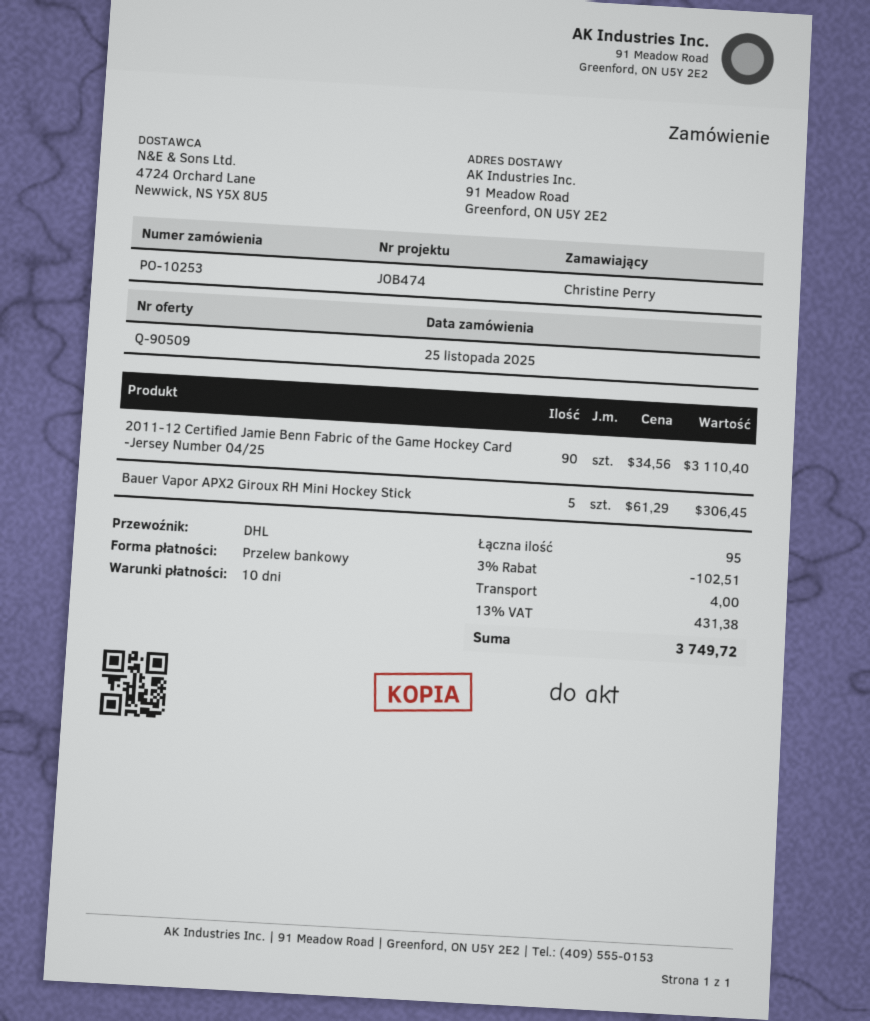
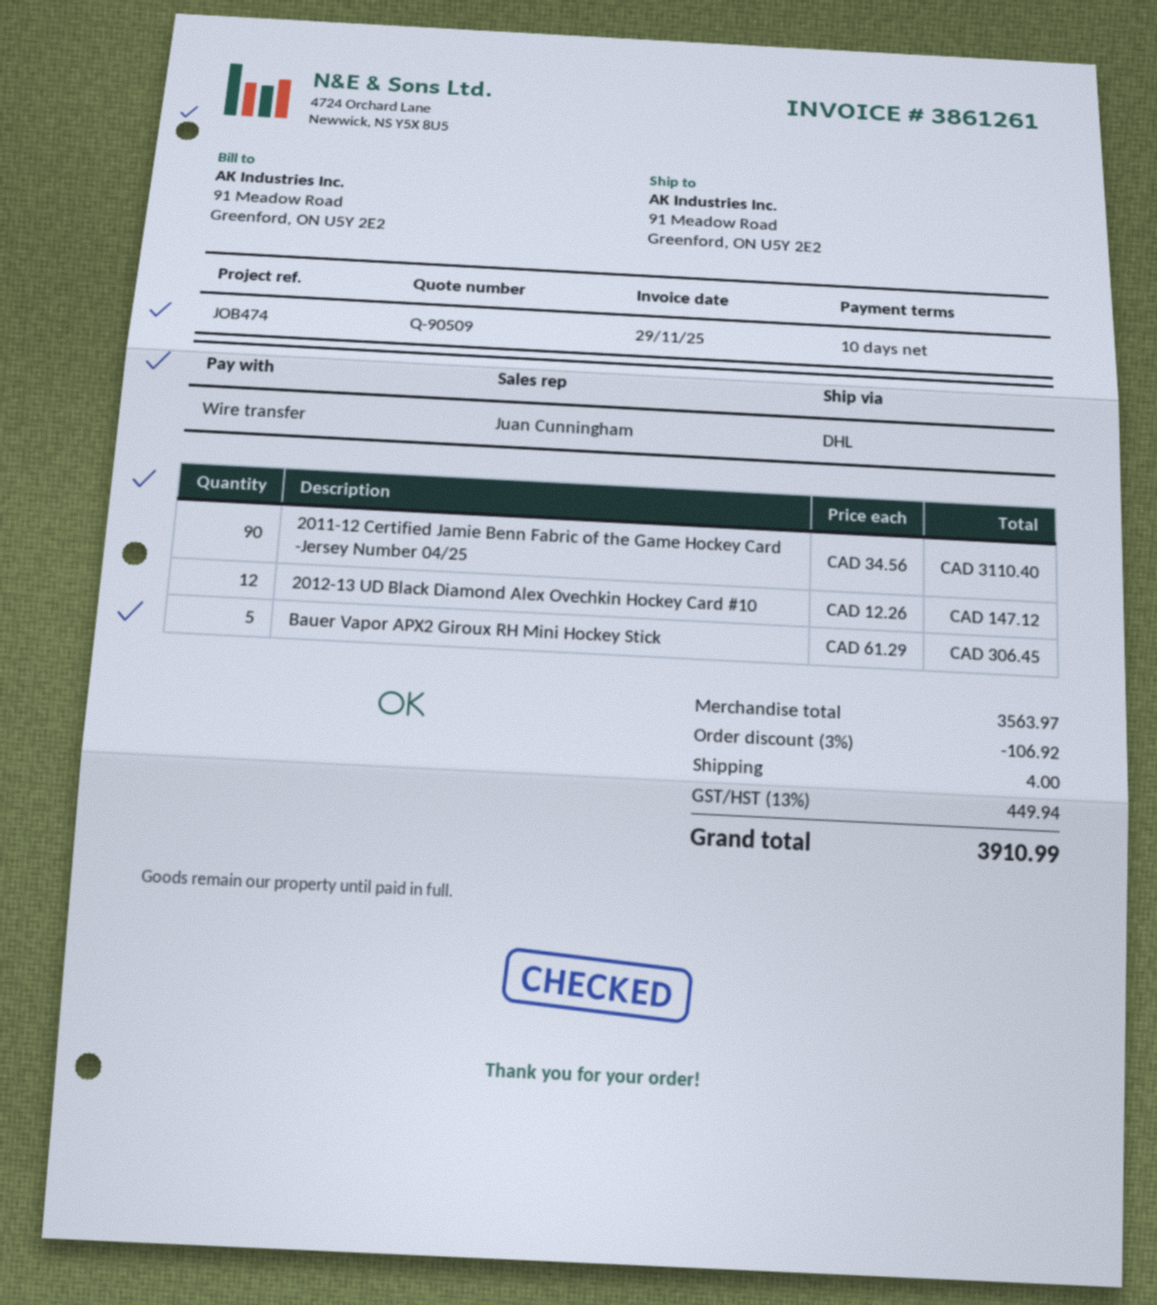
2012-13 UD Black Diamond Alex Ovechkin Hockey Card #10: none -> 12 x 12.26 = 147.12
discount: 3% = 102.51 -> 3% = 106.92
tax: 13% = 431.38 -> 13% = 449.94
total: 3749.72 -> 3910.99

